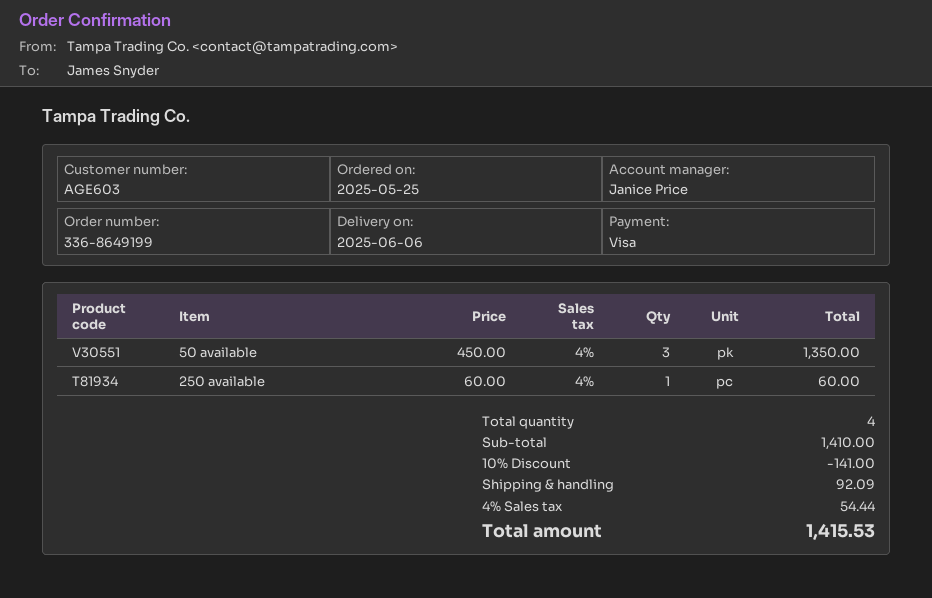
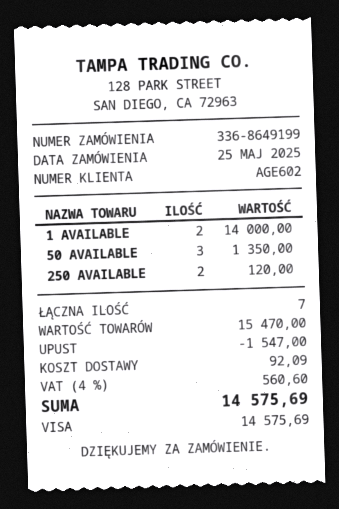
customer number: AGE603 -> AGE602
250 available: 1 for 60.00 -> 2 for 120.00
1 AVAILABLE: none -> 2 for 14000.00
total quantity: 4 -> 7
subtotal: 1410.00 -> 15470.00
discount: 141.00 -> 1547.00
tax: 4% = 54.44 -> 4% = 560.60
total: 1415.53 -> 14575.69

